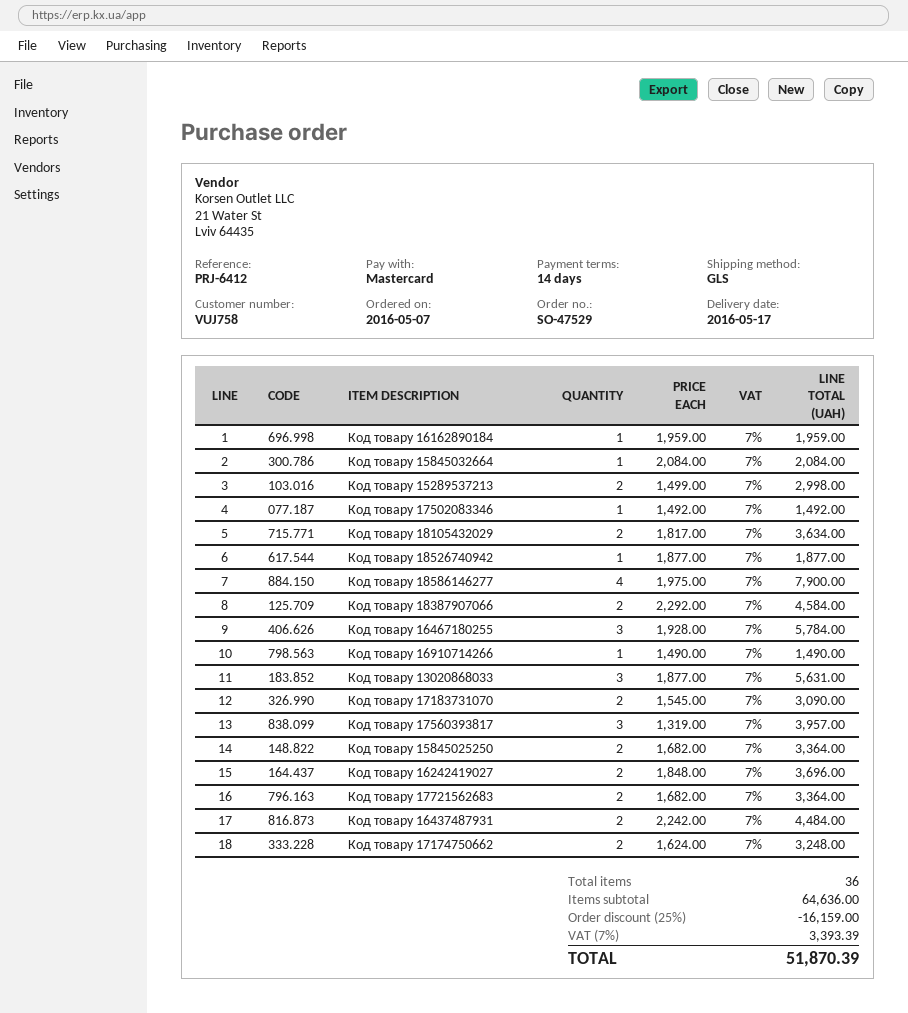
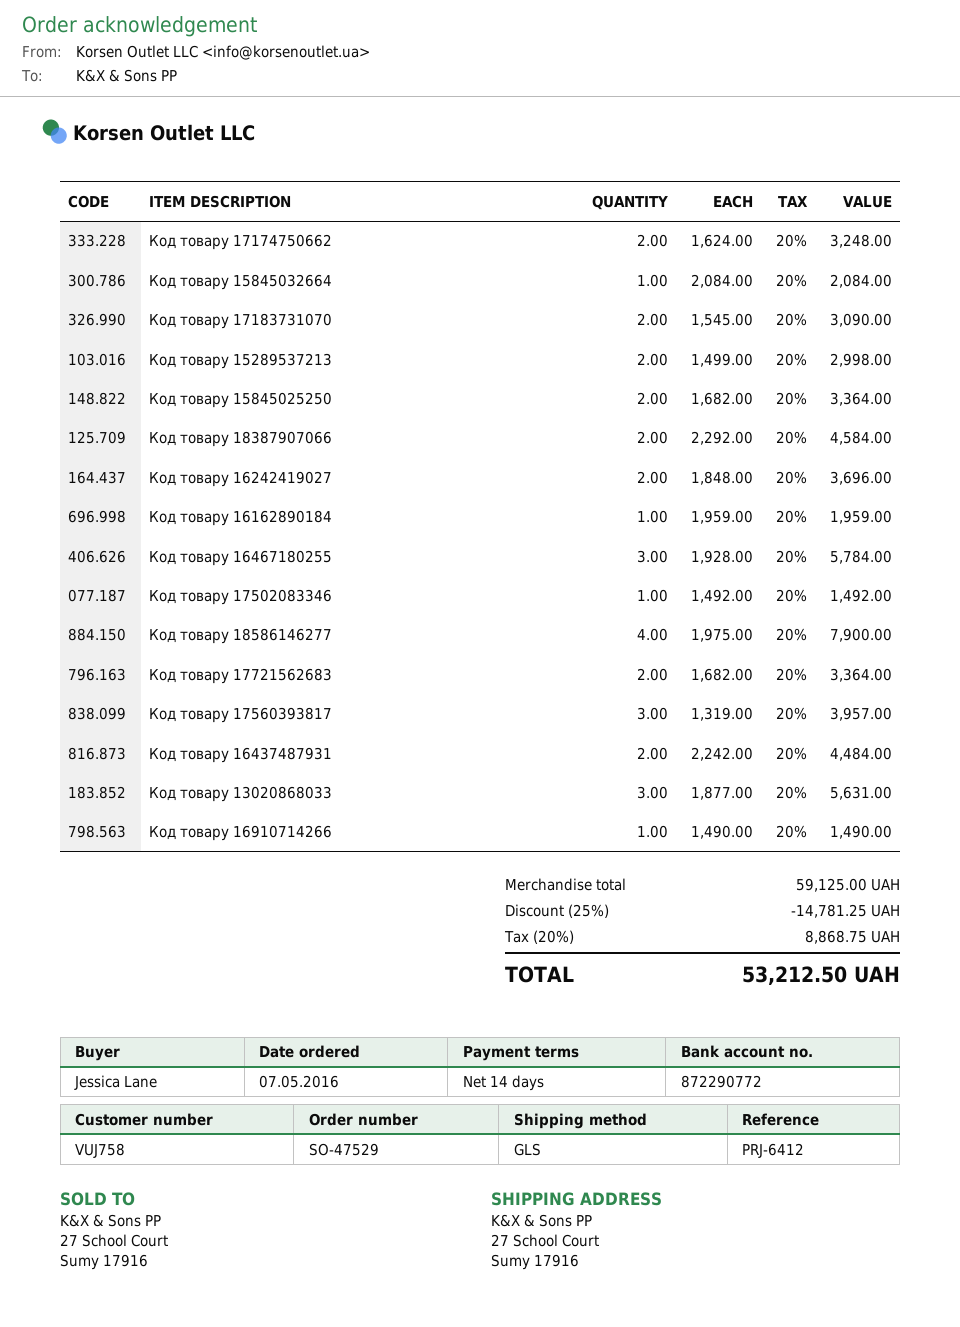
Код товару 18105432029: 2 x 1817.00 = 3634.00 -> none
Код товару 18526740942: 1 x 1877.00 = 1877.00 -> none
subtotal: 64636.00 -> 59125.00
discount: 25% = 16159.00 -> 25% = 14781.25
tax: 7% = 3393.39 -> 20% = 8868.75
total: 51870.39 -> 53212.50

